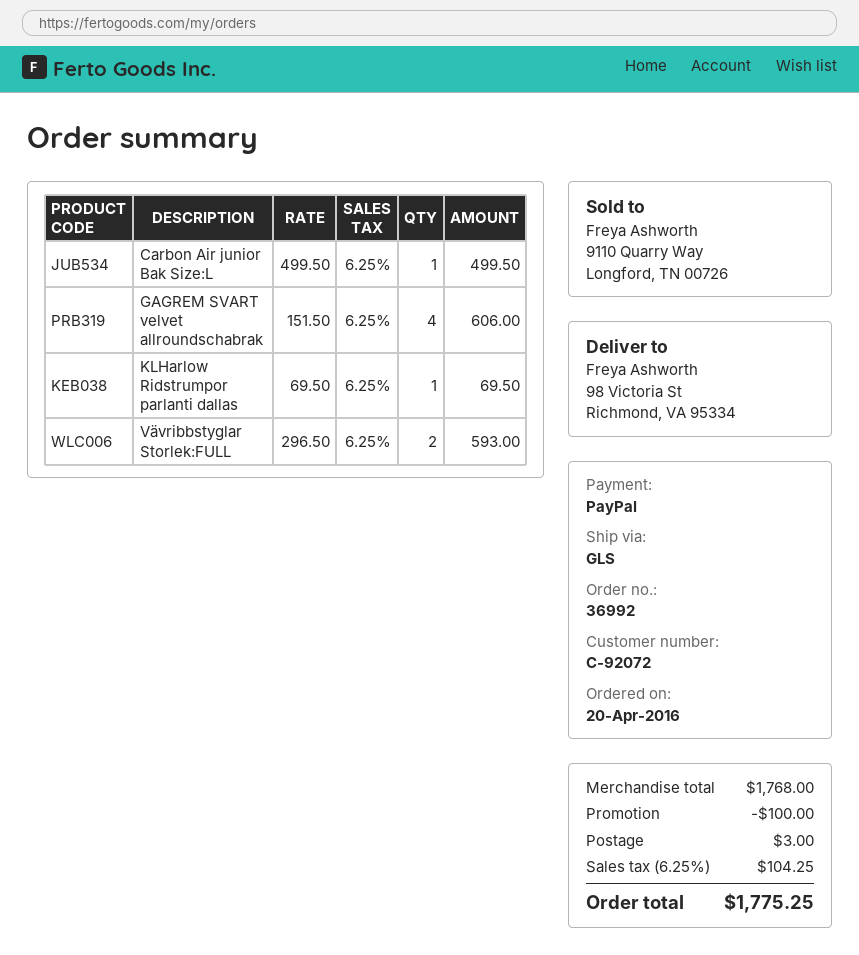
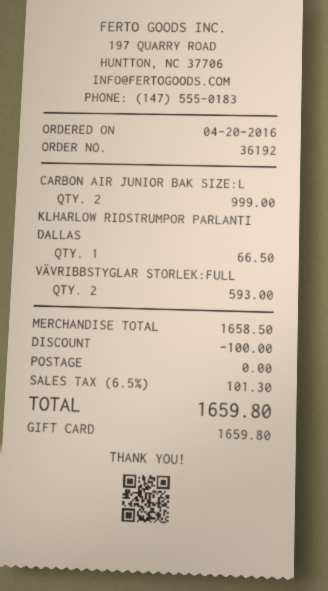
order number: 36992 -> 36192
payment method: PayPal -> gift card
Carbon Air junior Bak Size:L: 1 for 499.50 -> 2 for 999.00
GAGREM SVART velvet allroundschabrak: 4 for 606.00 -> none
KLHarlow Ridstrumpor parlanti dallas: 1 for 69.50 -> 1 for 66.50
subtotal: 1768.00 -> 1658.50
shipping: 3.00 -> 0.00
tax: 6.25% = 104.25 -> 6.5% = 101.30
total: 1775.25 -> 1659.80

